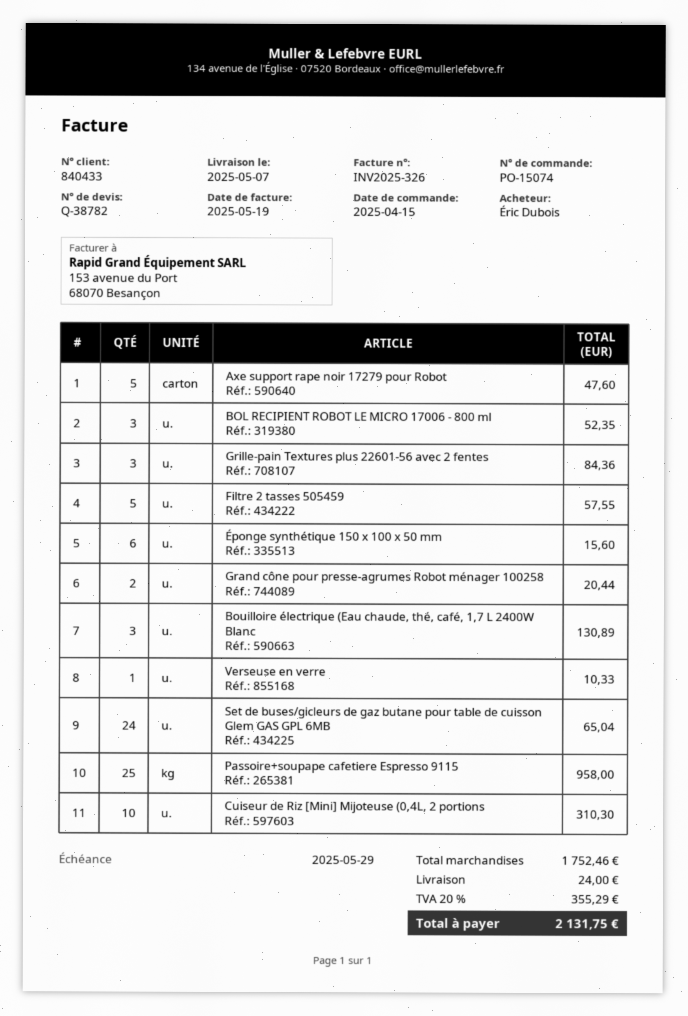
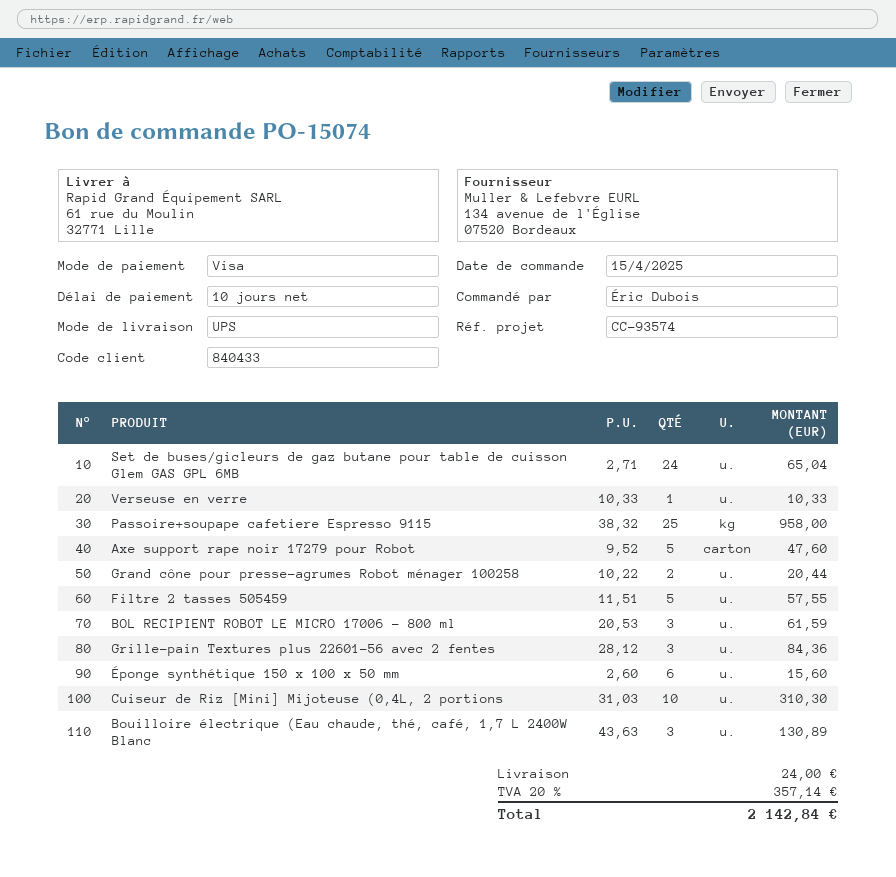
BOL RECIPIENT ROBOT LE MICRO 17006 - 800 ml: 3 for 52.35 -> 3 for 61.59
tax: 20% = 355.29 -> 20% = 357.14
total: 2131.75 -> 2142.84

